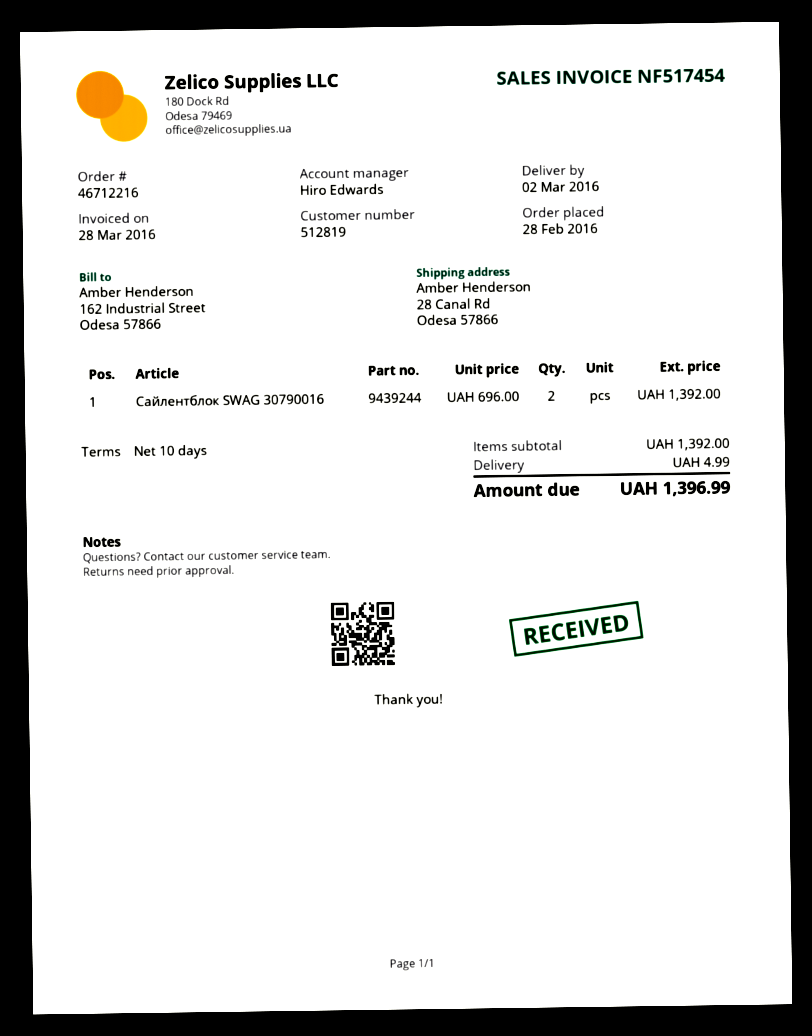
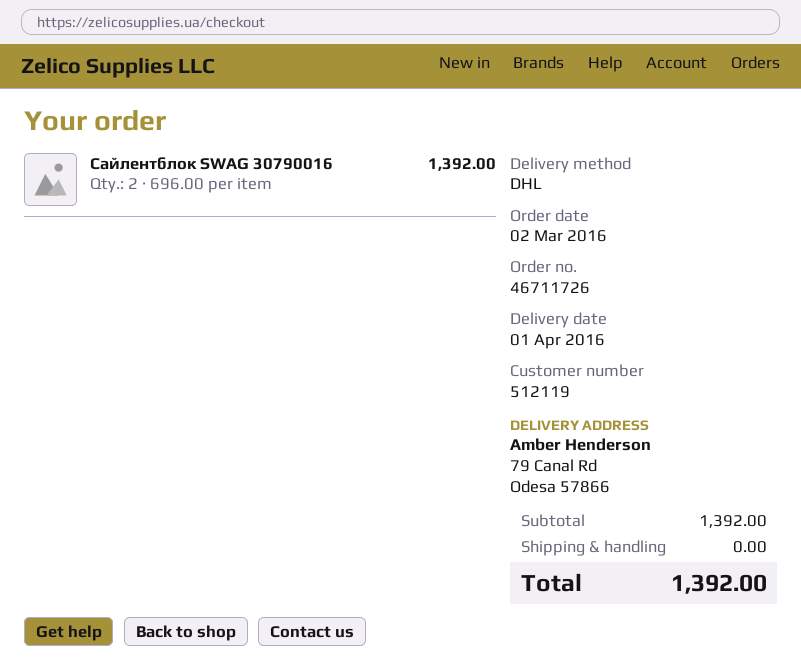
order number: 46712216 -> 46711726
order date: 2016-02-28 -> 2016-03-02
delivery date: 2016-03-02 -> 2016-04-01
customer number: 512819 -> 512119
ship to: 28 Canal Rd, Odesa 57866 -> 79 Canal Rd, Odesa 57866
shipping: 4.99 -> 0.00
total: 1396.99 -> 1392.00

